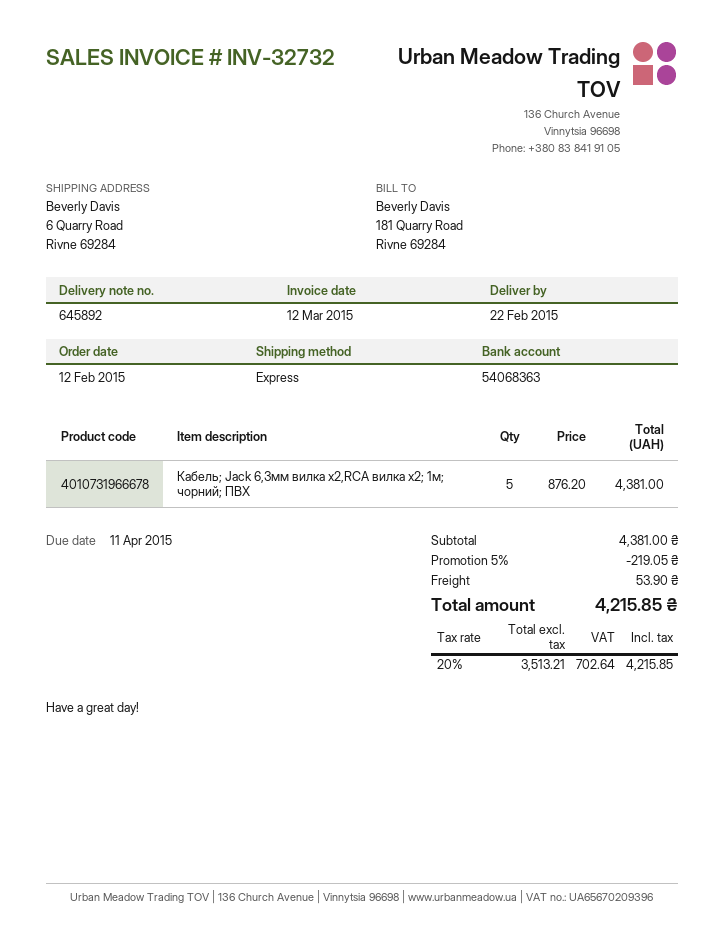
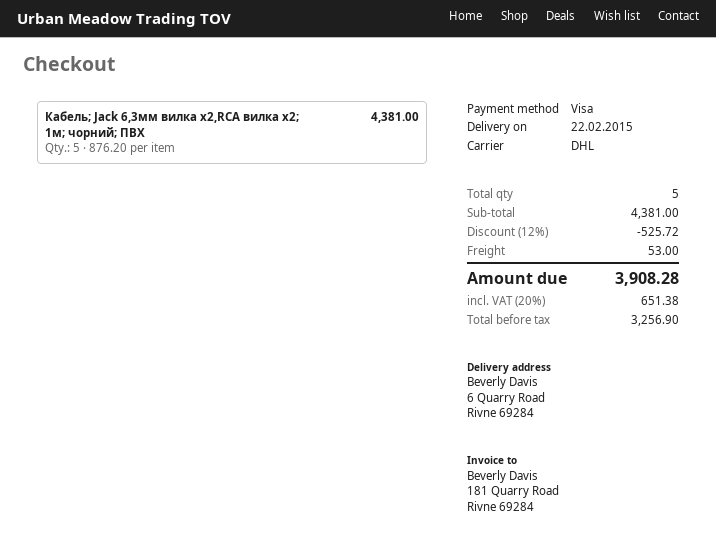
shipping method: express -> DHL
discount: 5% = 219.05 -> 12% = 525.72
shipping: 53.90 -> 53.00
net: 3513.21 -> 3256.90
tax: 20% = 702.64 -> 20% = 651.38
total: 4215.85 -> 3908.28

